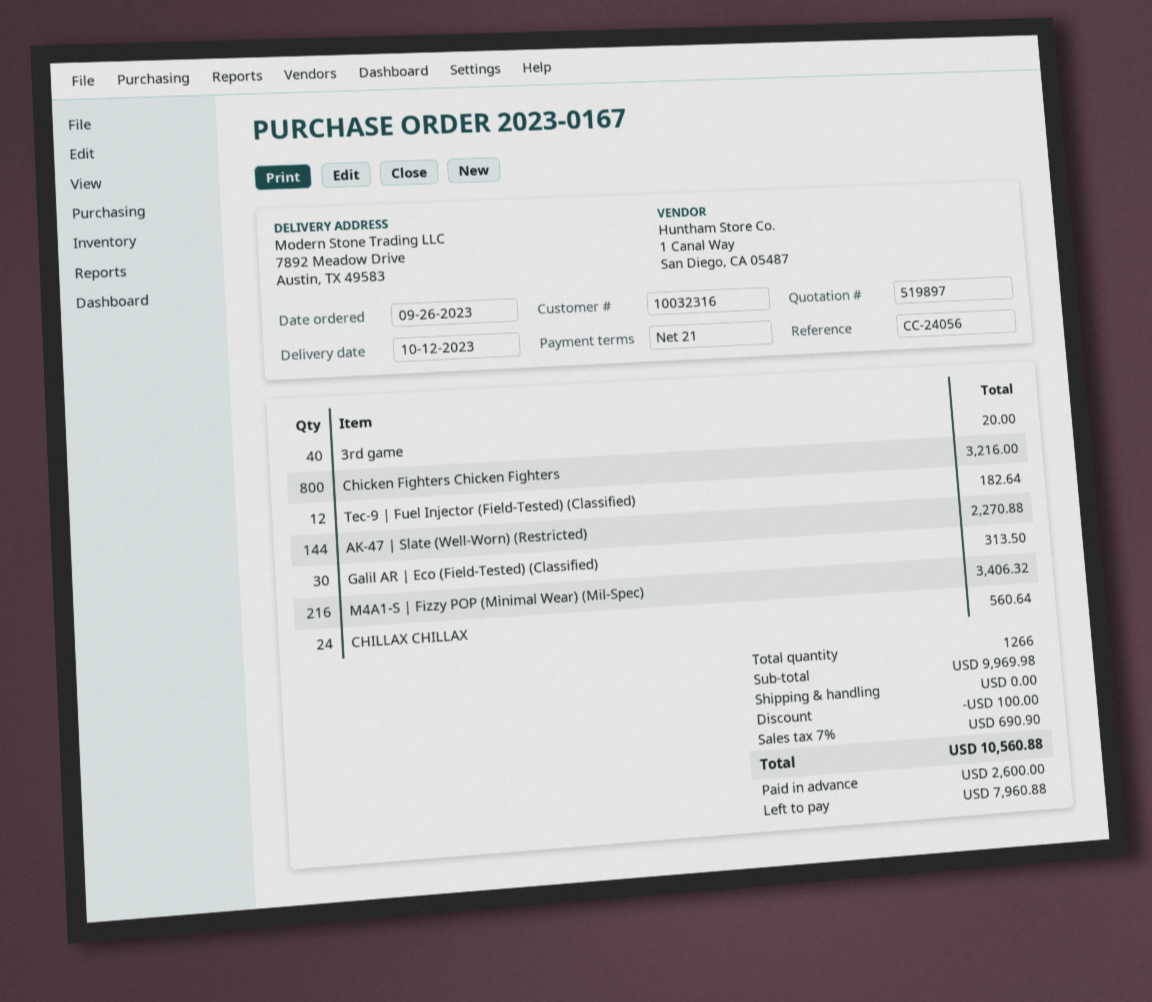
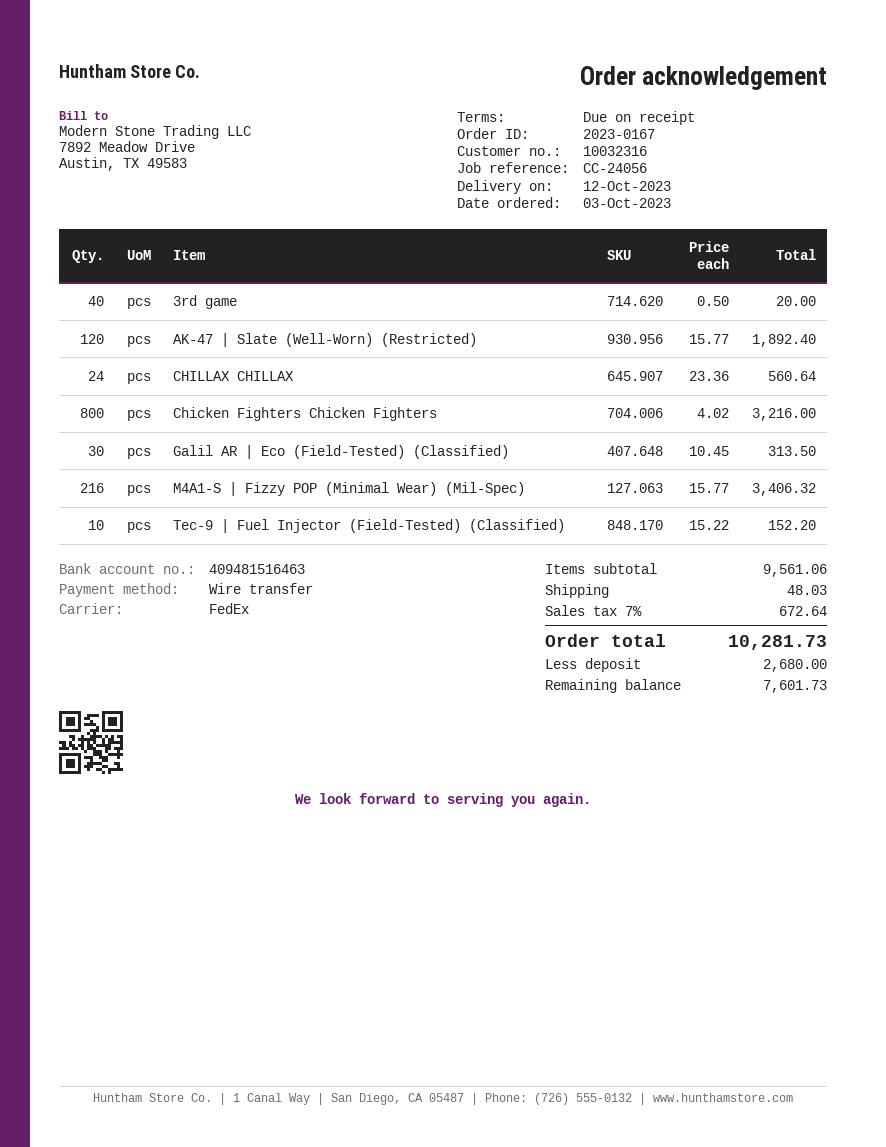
order date: 2023-09-26 -> 2023-10-03
payment terms: 21 days -> on receipt
Tec-9 | Fuel Injector (Field-Tested) (Classified): 12 for 182.64 -> 10 for 152.20
AK-47 | Slate (Well-Worn) (Restricted): 144 for 2270.88 -> 120 for 1892.40
subtotal: 9969.98 -> 9561.06
discount: 100.00 -> none
shipping: 0.00 -> 48.03
tax: 7% = 690.90 -> 7% = 672.64
total: 10560.88 -> 10281.73
deposit: 2600.00 -> 2680.00
balance: 7960.88 -> 7601.73

